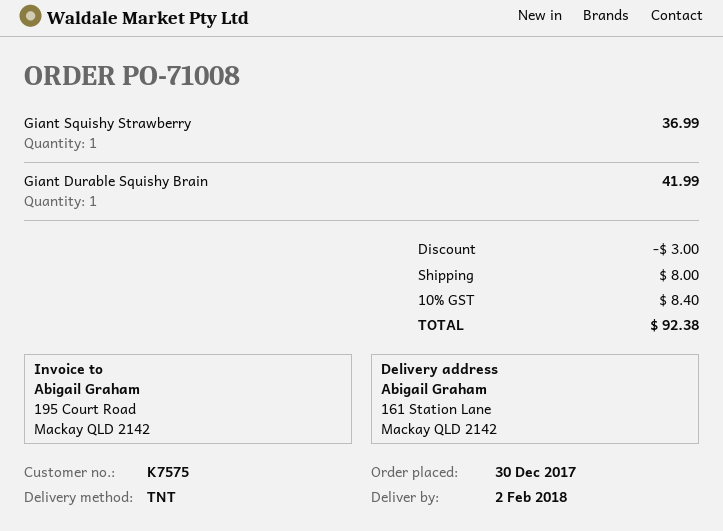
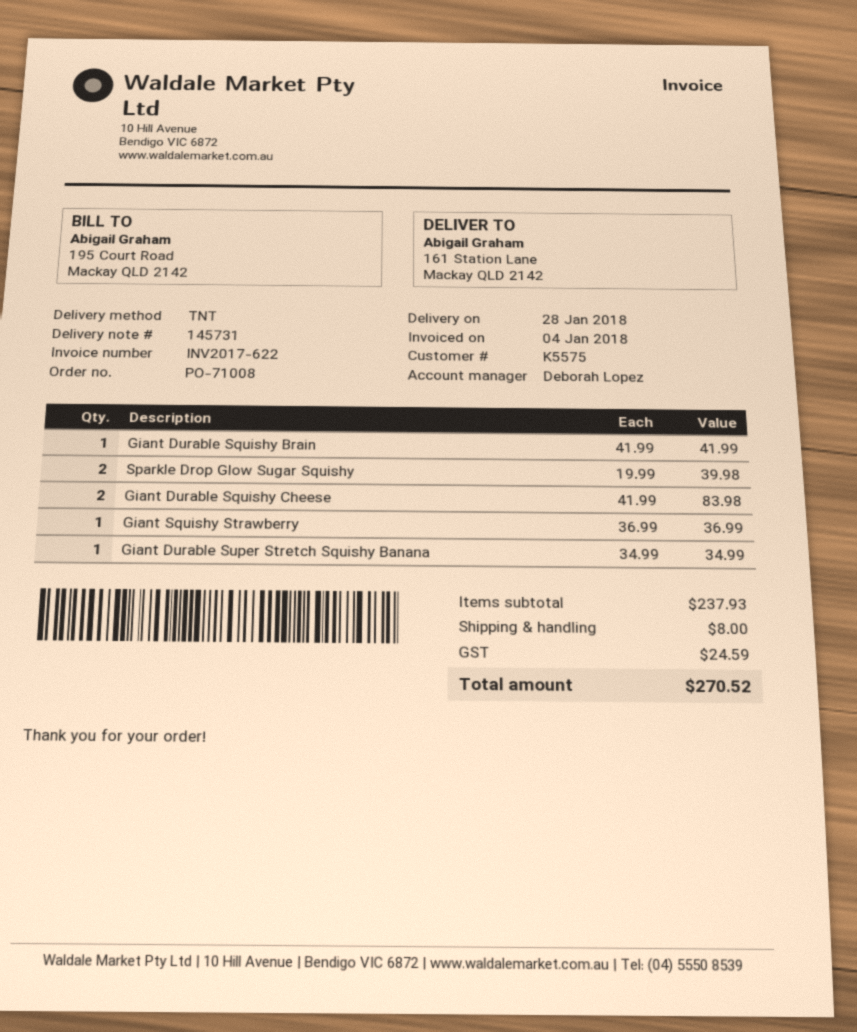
delivery date: 2018-02-02 -> 2018-01-28
customer number: K7575 -> K5575
Sparkle Drop Glow Sugar Squishy: none -> 2 for 39.98
Giant Durable Squishy Cheese: none -> 2 for 83.98
Giant Durable Super Stretch Squishy Banana: none -> 1 for 34.99
discount: 3.00 -> none
tax: 8.40 -> 24.59
total: 92.38 -> 270.52

